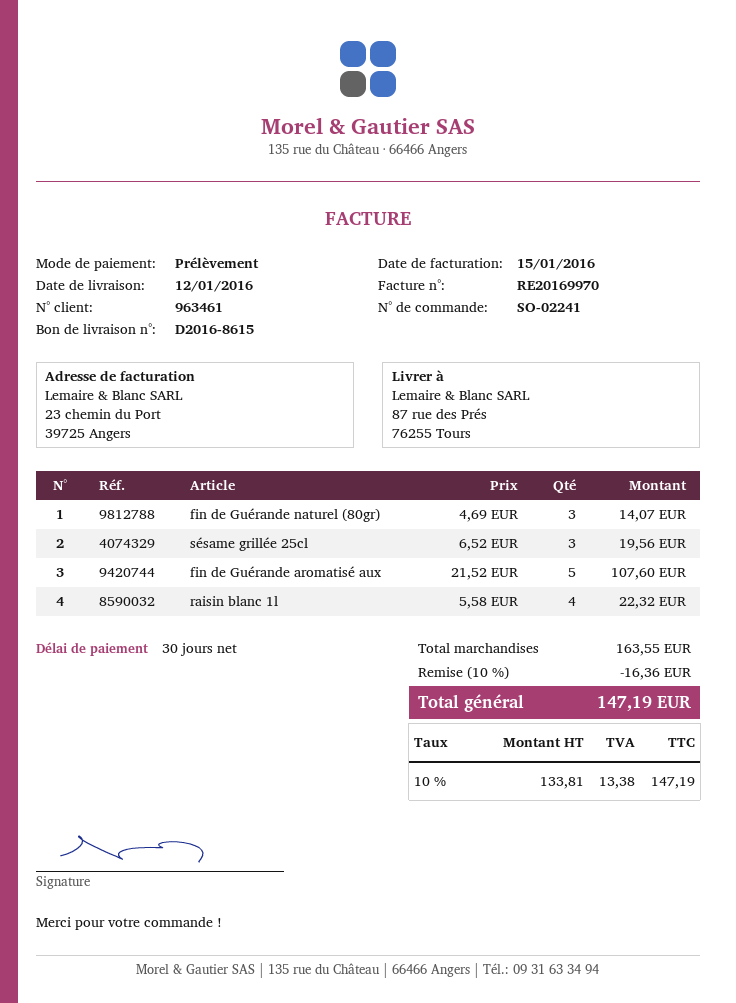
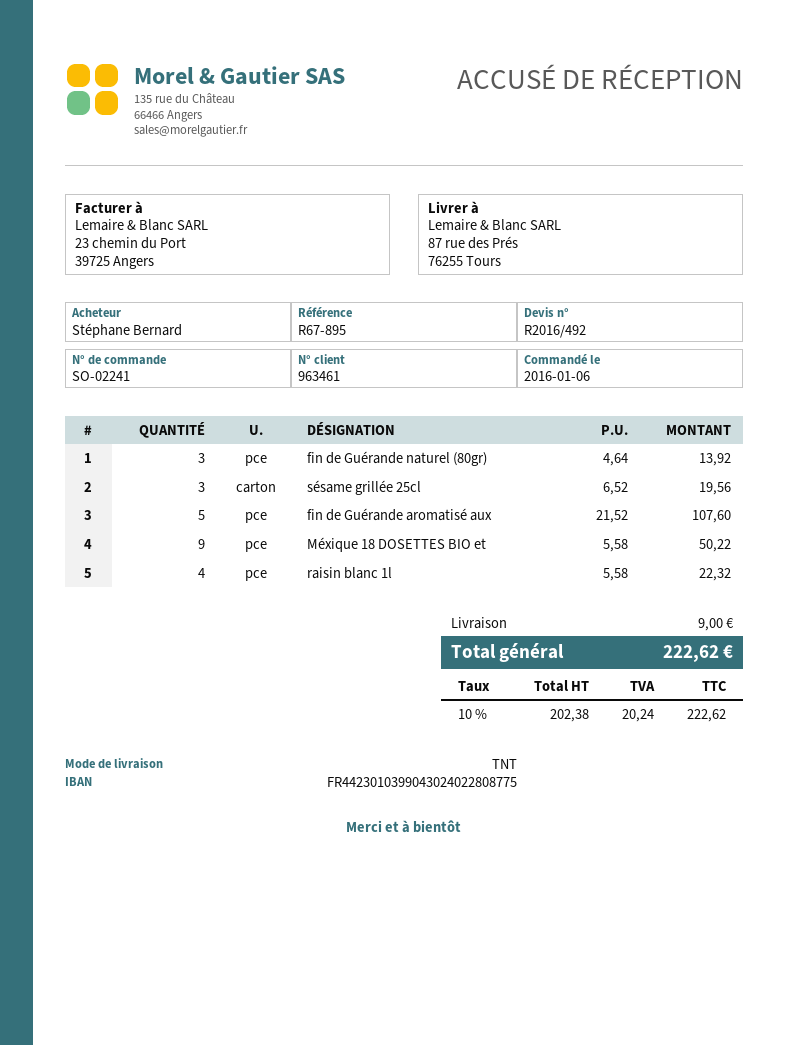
fin de Guérande naturel (80gr): 3 x 4.69 = 14.07 -> 3 x 4.64 = 13.92
Méxique 18 DOSETTES BIO et: none -> 9 x 5.58 = 50.22
discount: 10% = 16.36 -> none
shipping: none -> 9.00
net: 133.81 -> 202.38
tax: 10% = 13.38 -> 10% = 20.24
total: 147.19 -> 222.62

